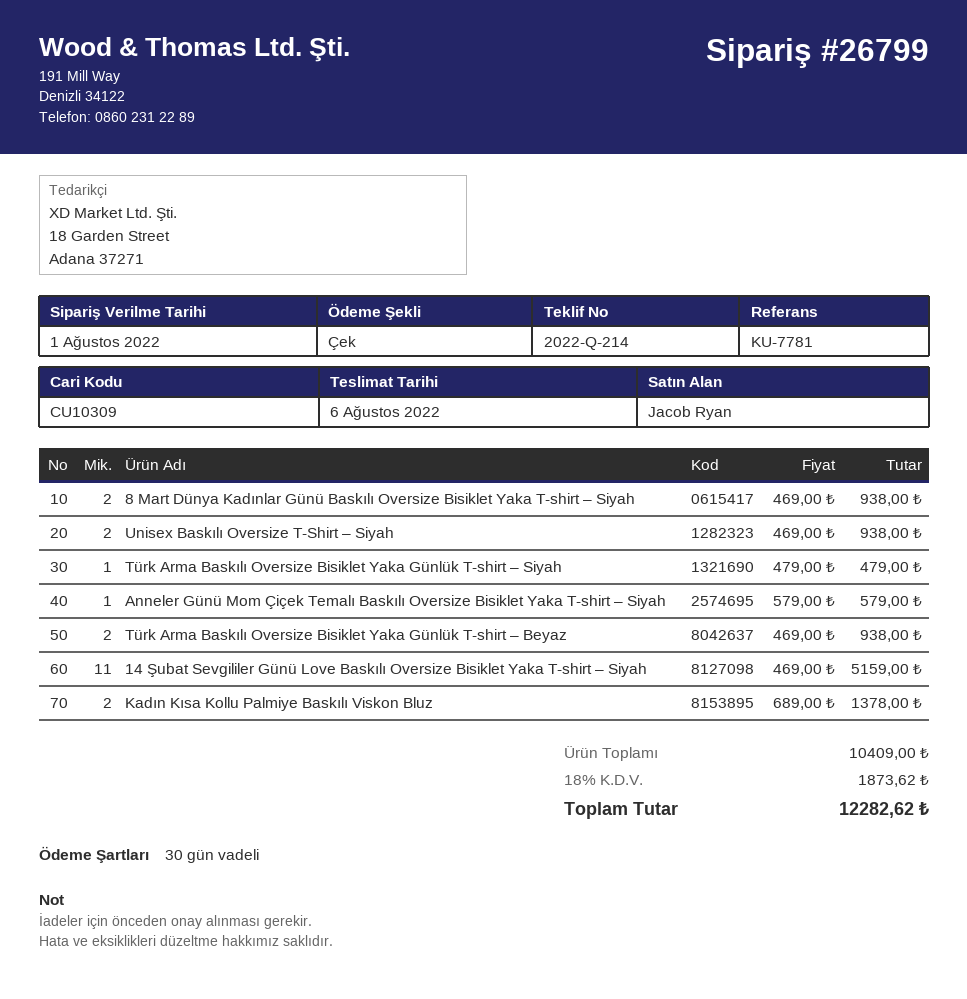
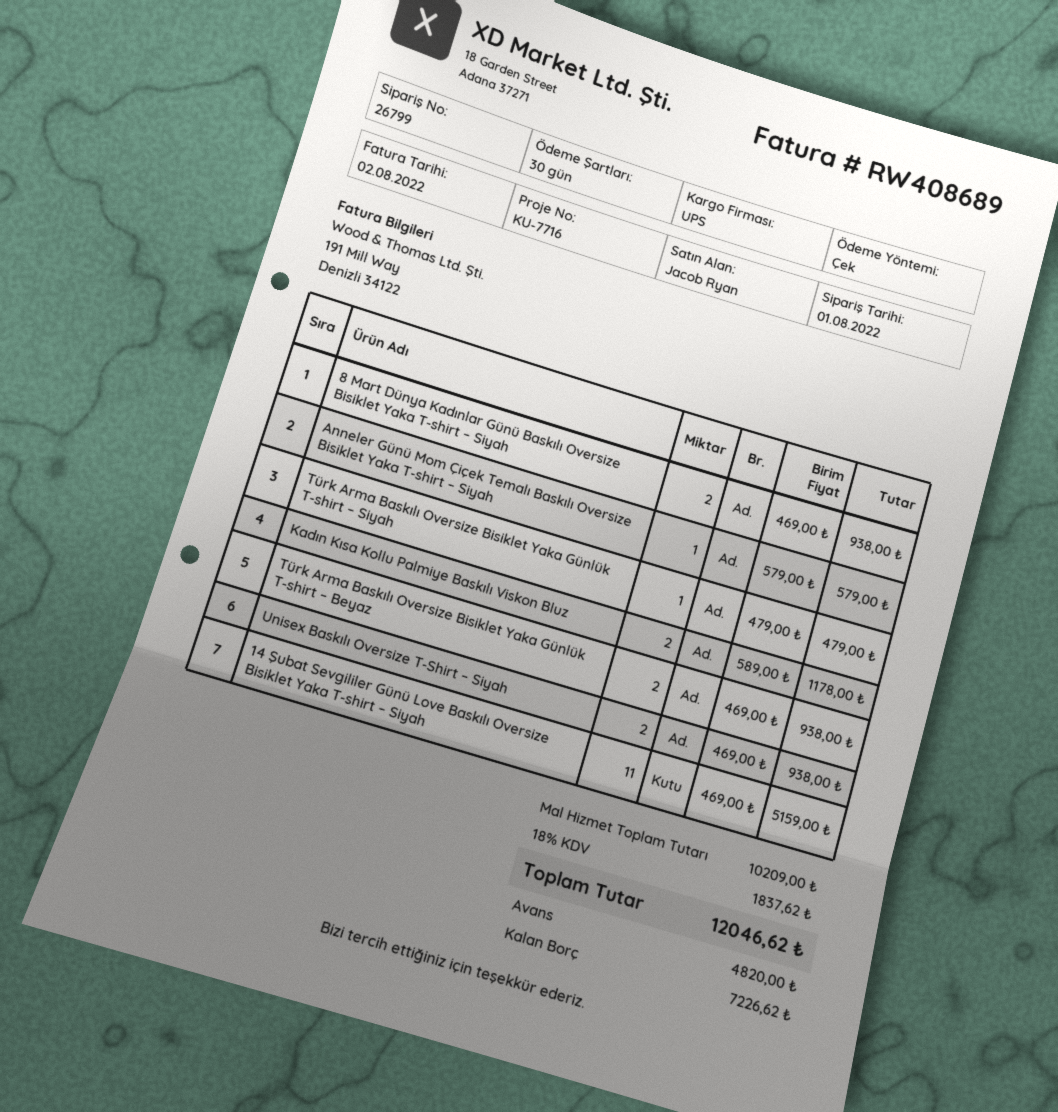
reference: KU-7781 -> KU-7716
Kadın Kısa Kollu Palmiye Baskılı Viskon Bluz: 2 x 689.00 = 1378.00 -> 2 x 589.00 = 1178.00
subtotal: 10409.00 -> 10209.00
tax: 18% = 1873.62 -> 18% = 1837.62
total: 12282.62 -> 12046.62

